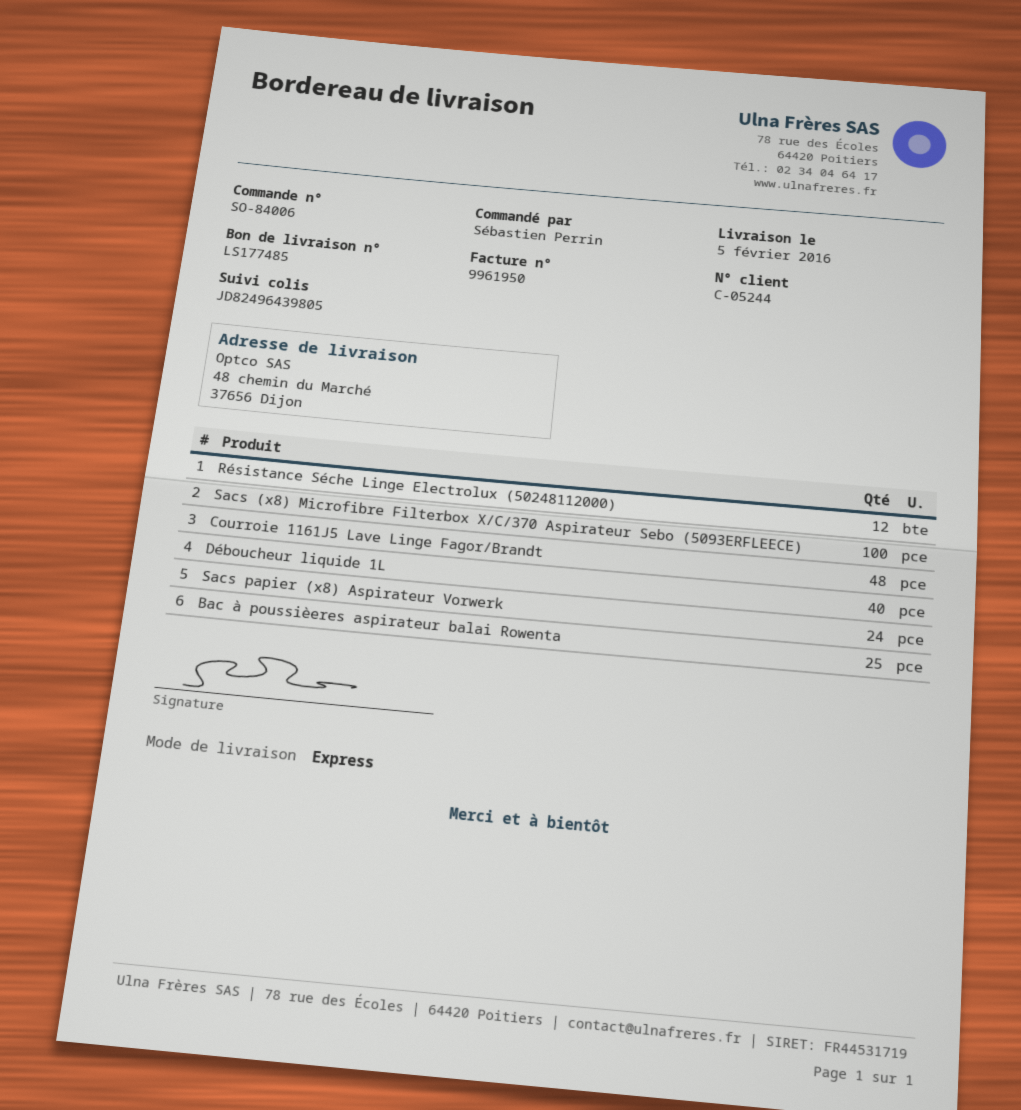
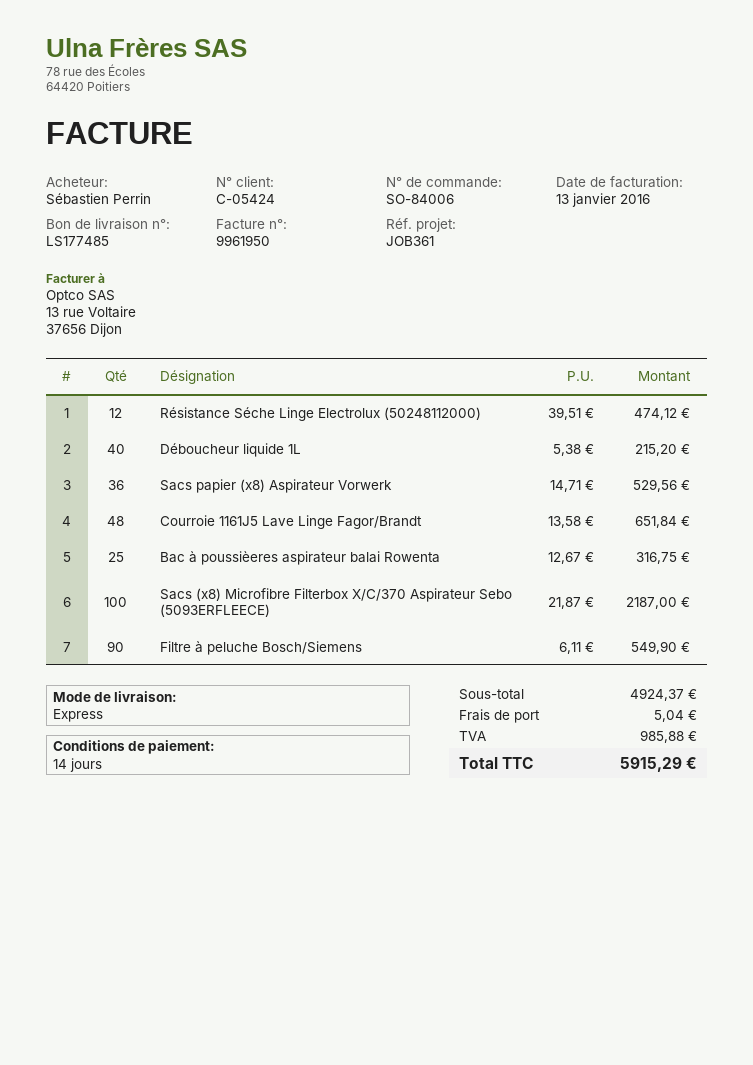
customer number: C-05244 -> C-05424
Sacs papier (x8) Aspirateur Vorwerk: 24 -> 36
Filtre à peluche Bosch/Siemens: none -> 90

